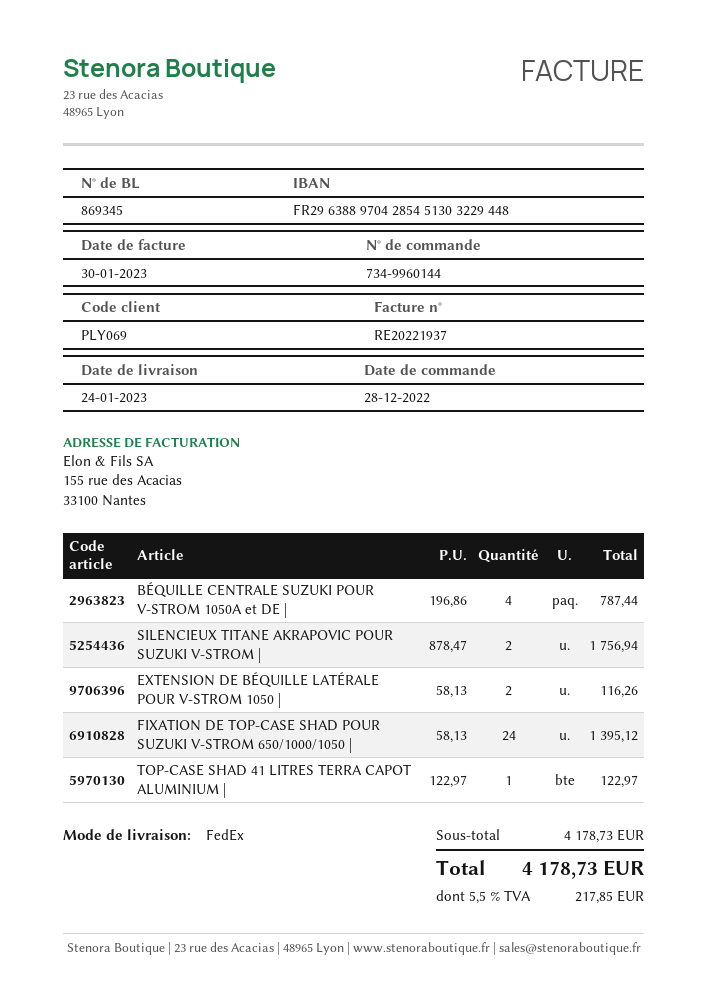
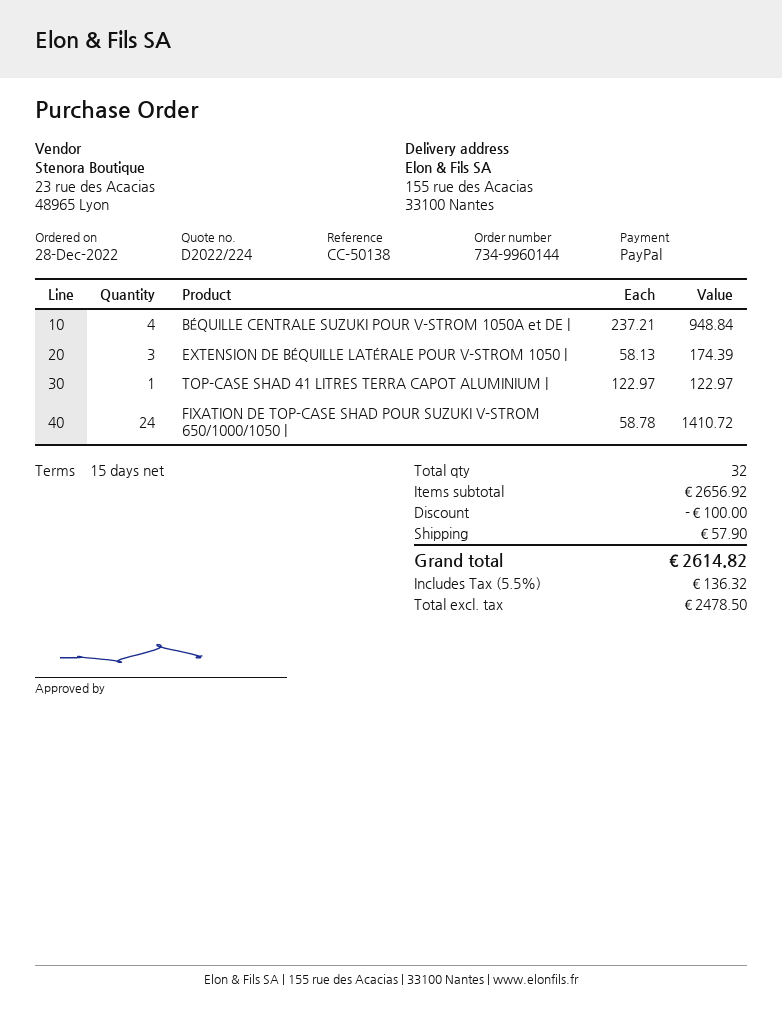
BÉQUILLE CENTRALE SUZUKI POUR V-STROM 1050A et DE |: 4 x 196.86 = 787.44 -> 4 x 237.21 = 948.84
SILENCIEUX TITANE AKRAPOVIC POUR SUZUKI V-STROM |: 2 x 878.47 = 1756.94 -> none
EXTENSION DE BÉQUILLE LATÉRALE POUR V-STROM 1050 |: 2 x 58.13 = 116.26 -> 3 x 58.13 = 174.39
FIXATION DE TOP-CASE SHAD POUR SUZUKI V-STROM 650/1000/1050 |: 24 x 58.13 = 1395.12 -> 24 x 58.78 = 1410.72
subtotal: 4178.73 -> 2656.92
discount: none -> 100.00
shipping: none -> 57.90
tax: 5.5% = 217.85 -> 5.5% = 136.32
total: 4178.73 -> 2614.82

